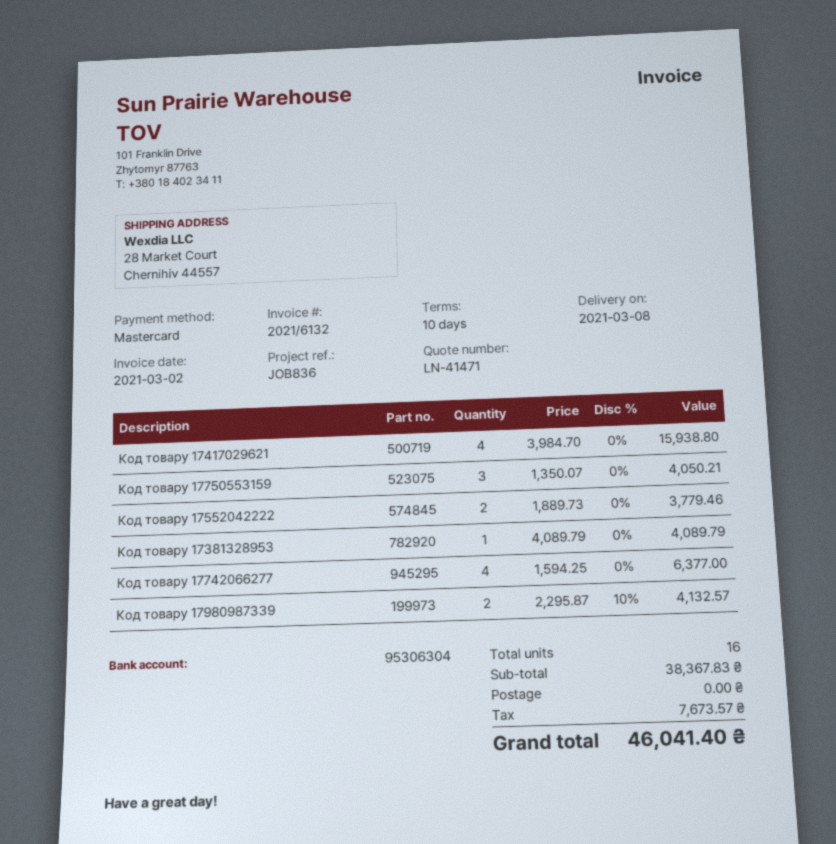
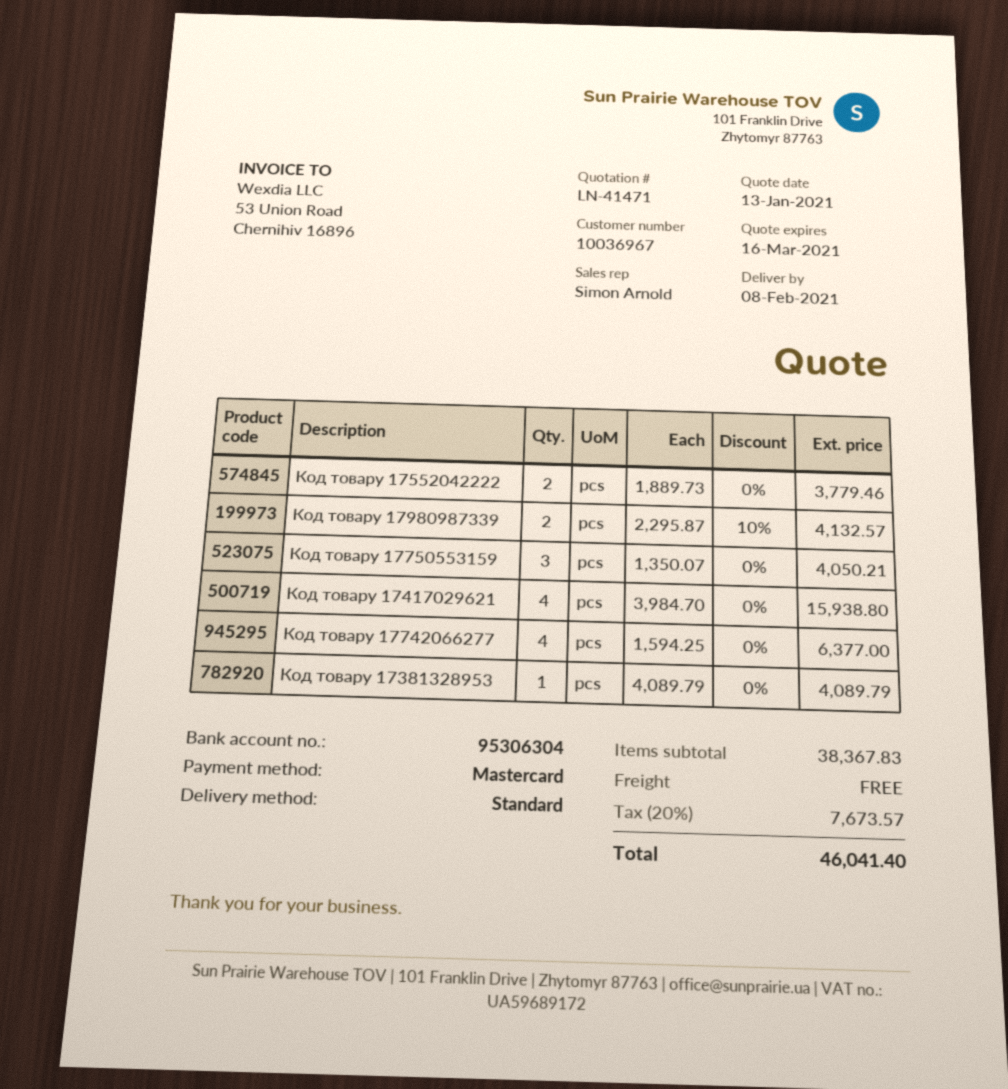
delivery date: 2021-03-08 -> 2021-02-08

